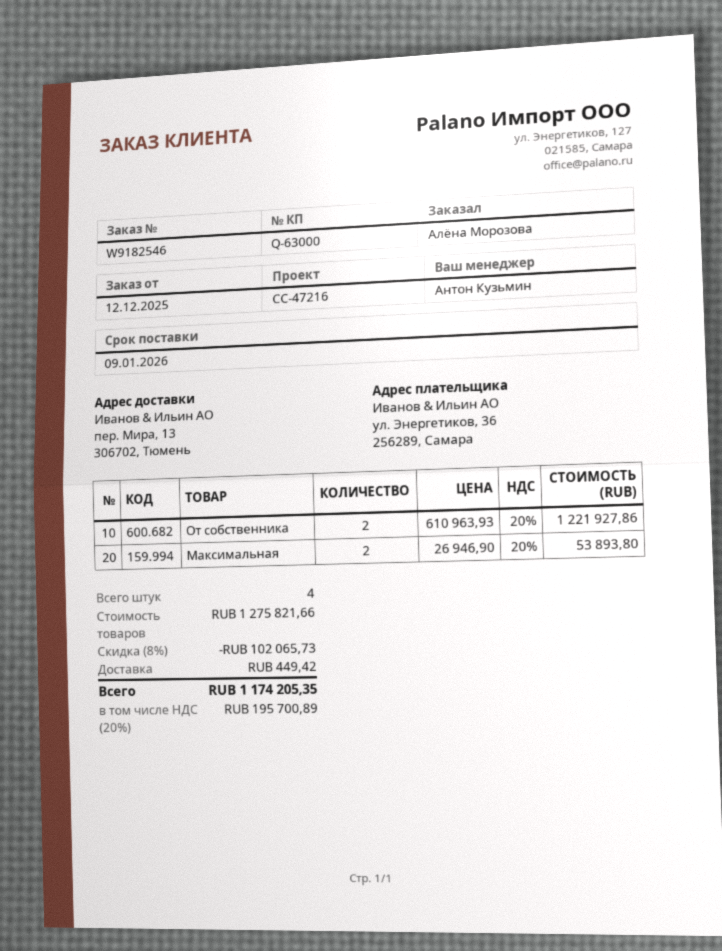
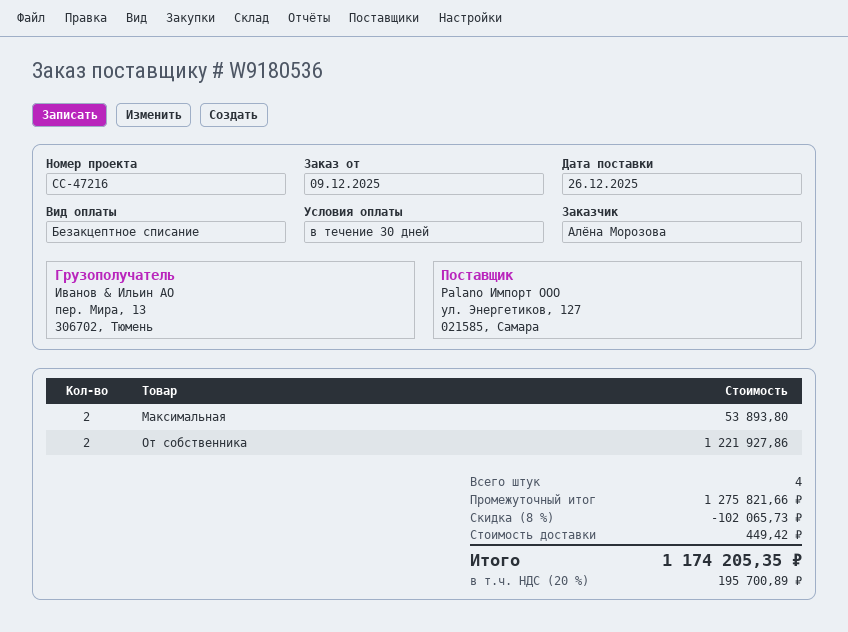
order number: W9182546 -> W9180536
order date: 2025-12-12 -> 2025-12-09
delivery date: 2026-01-09 -> 2025-12-26

